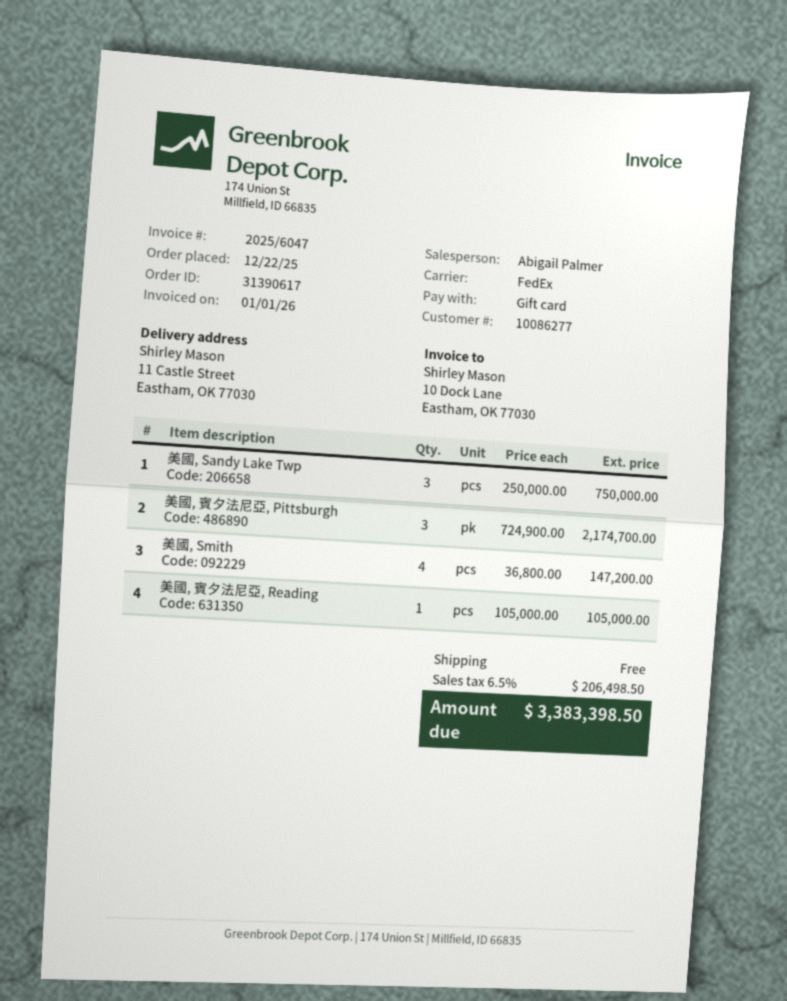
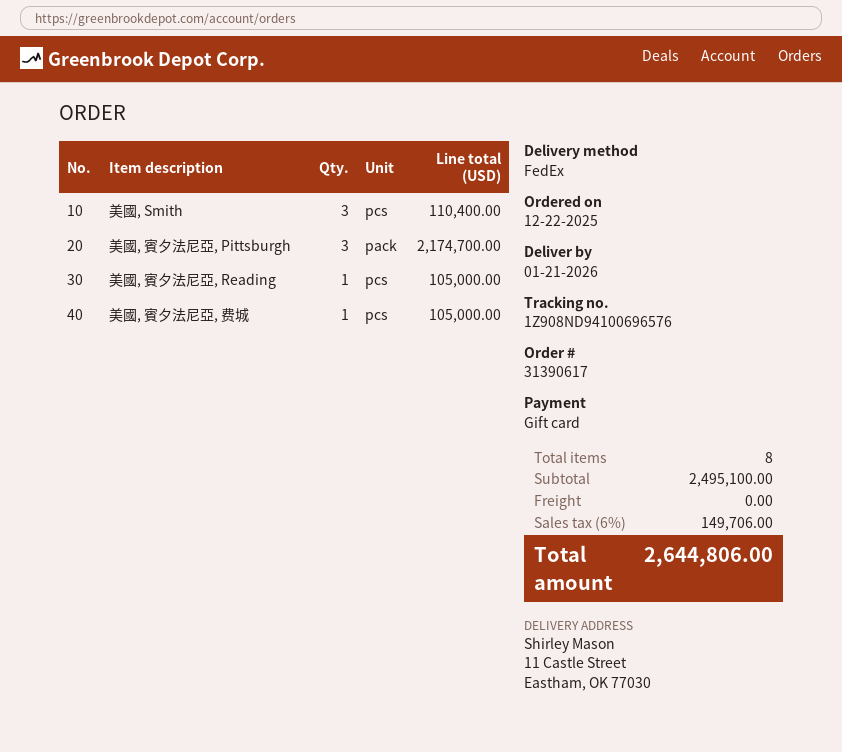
美國, Sandy Lake Twp: 3 for 750000.00 -> none
美國, Smith: 4 for 147200.00 -> 3 for 110400.00
美國, 賓夕法尼亞, 费城: none -> 1 for 105000.00
tax: 6.5% = 206498.50 -> 6% = 149706.00
total: 3383398.50 -> 2644806.00

